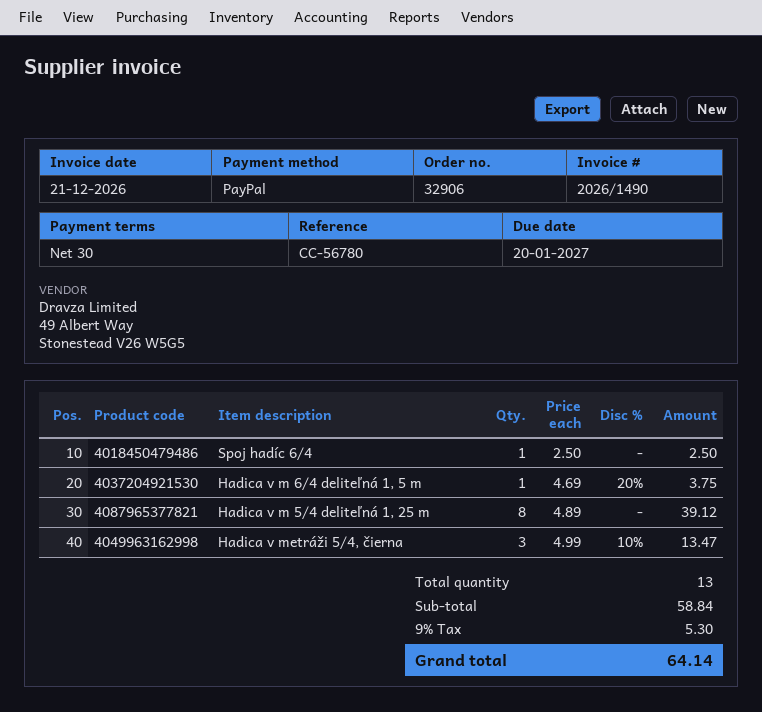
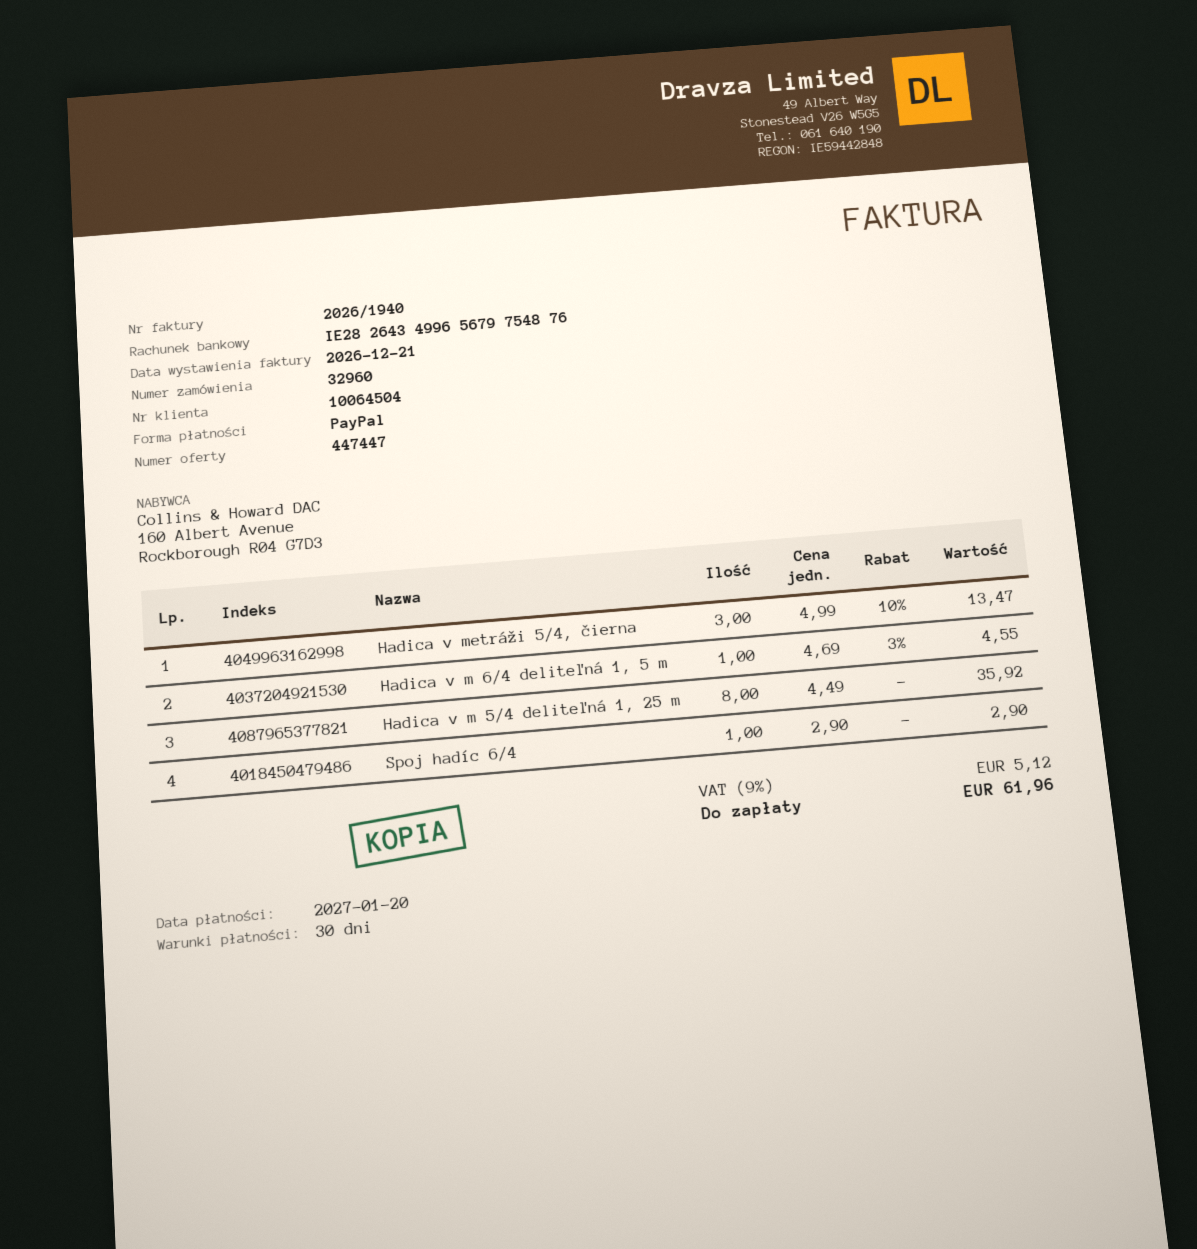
order number: 32906 -> 32960
invoice number: 2026/1490 -> 2026/1940
Spoj hadíc 6/4: 1 x 2.50 = 2.50 -> 1 x 2.90 = 2.90
Hadica v m 6/4 deliteľná 1, 5 m: 1 x 4.69 - 20% = 3.75 -> 1 x 4.69 - 3% = 4.55
Hadica v m 5/4 deliteľná 1, 25 m: 8 x 4.89 = 39.12 -> 8 x 4.49 = 35.92
tax: 9% = 5.30 -> 9% = 5.12
total: 64.14 -> 61.96

